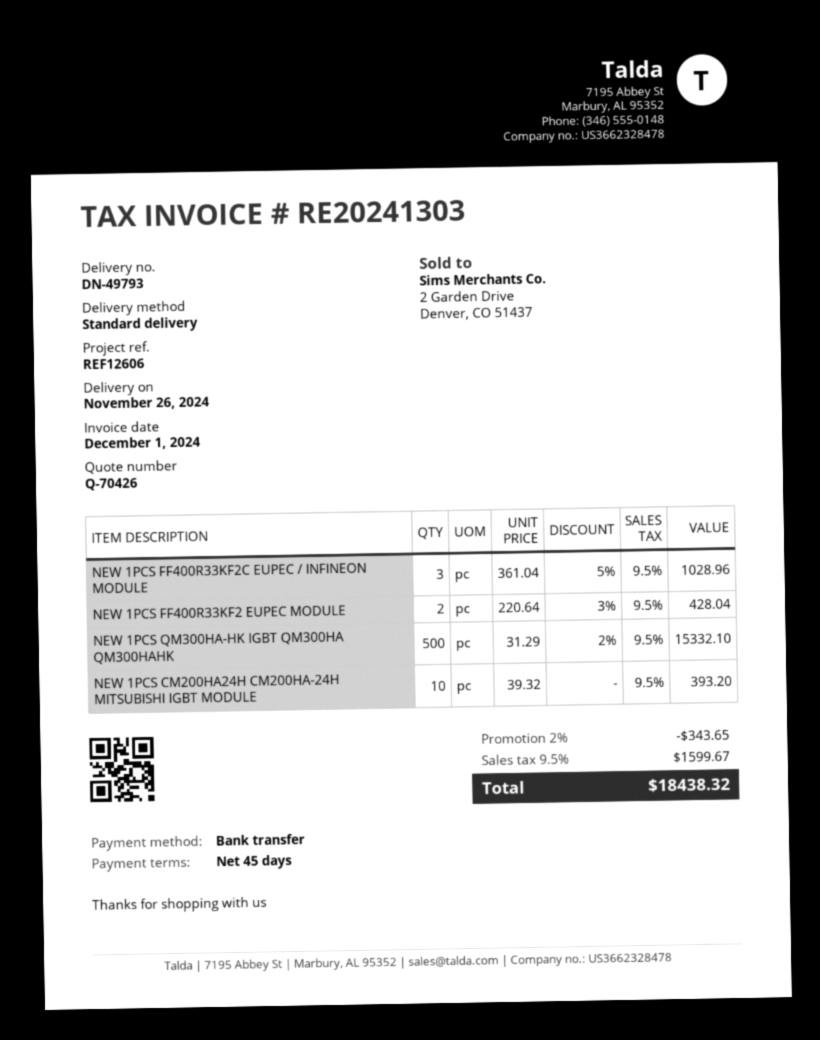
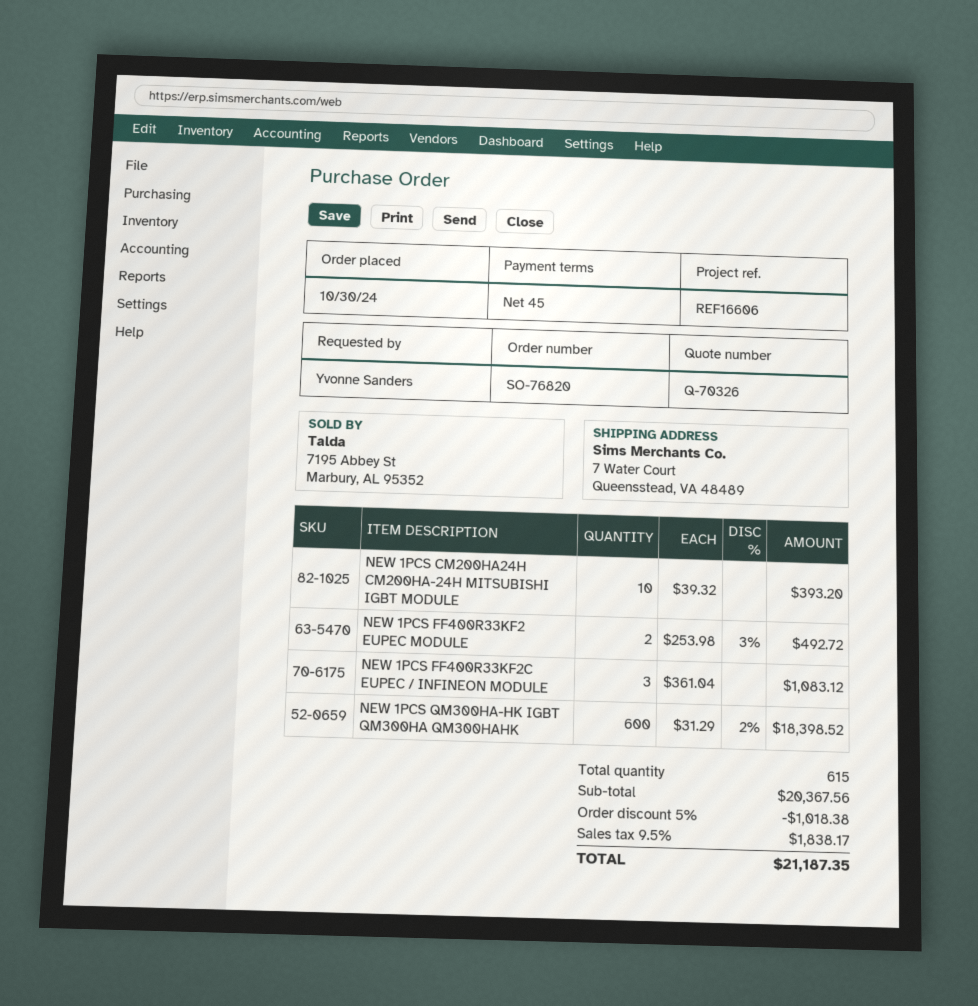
quote number: Q-70426 -> Q-70326
reference: REF12606 -> REF16606
NEW 1PCS FF400R33KF2C EUPEC / INFINEON MODULE: 3 x 361.04 - 5% = 1028.96 -> 3 x 361.04 = 1083.12
NEW 1PCS FF400R33KF2 EUPEC MODULE: 2 x 220.64 - 3% = 428.04 -> 2 x 253.98 - 3% = 492.72
NEW 1PCS QM300HA-HK IGBT QM300HA QM300HAHK: 500 x 31.29 - 2% = 15332.10 -> 600 x 31.29 - 2% = 18398.52
discount: 2% = 343.65 -> 5% = 1018.38
tax: 9.5% = 1599.67 -> 9.5% = 1838.17
total: 18438.32 -> 21187.35

